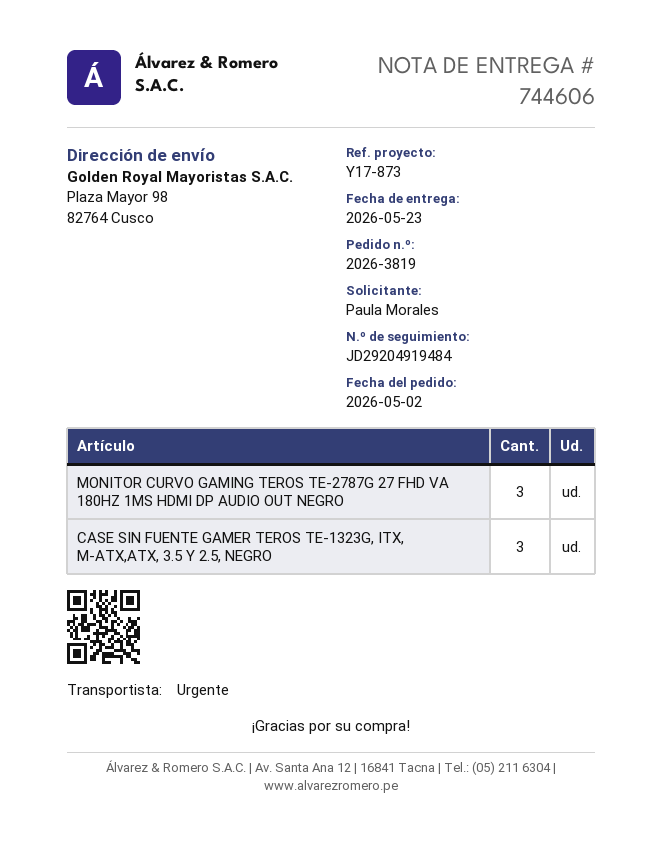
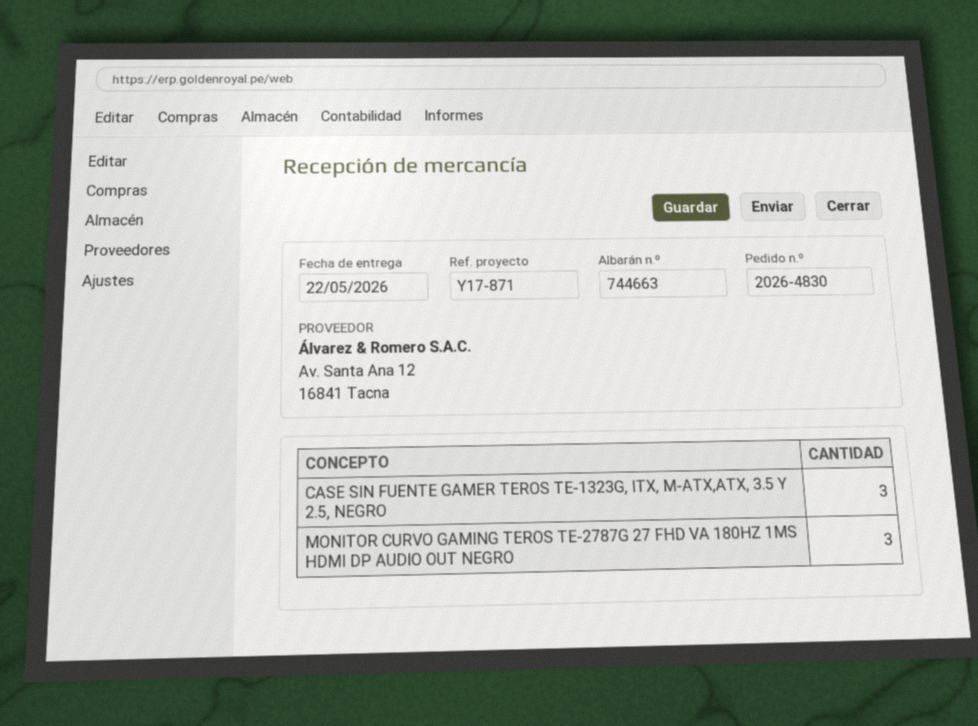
order number: 2026-3819 -> 2026-4830
delivery note number: 744606 -> 744663
delivery date: 2026-05-23 -> 2026-05-22
reference: Y17-873 -> Y17-871

